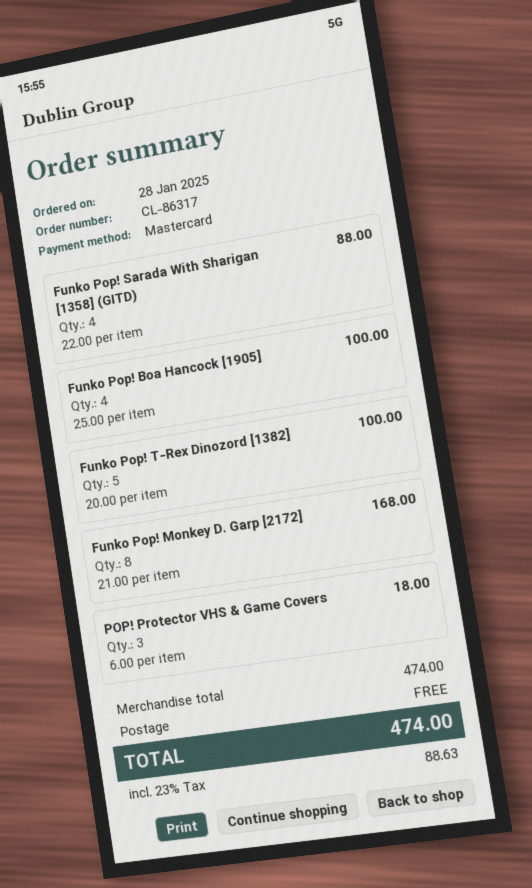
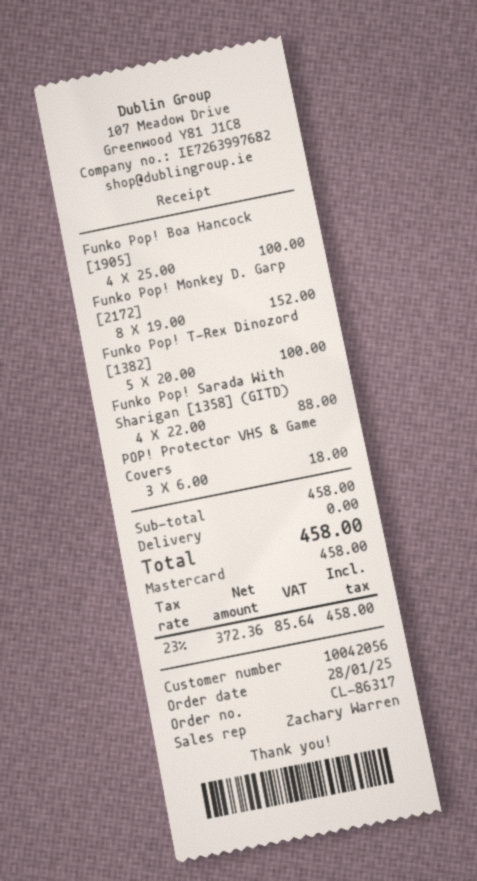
Funko Pop! Monkey D. Garp [2172]: 8 x 21.00 = 168.00 -> 8 x 19.00 = 152.00
subtotal: 474.00 -> 458.00
tax: 23% = 88.63 -> 23% = 85.64
total: 474.00 -> 458.00

